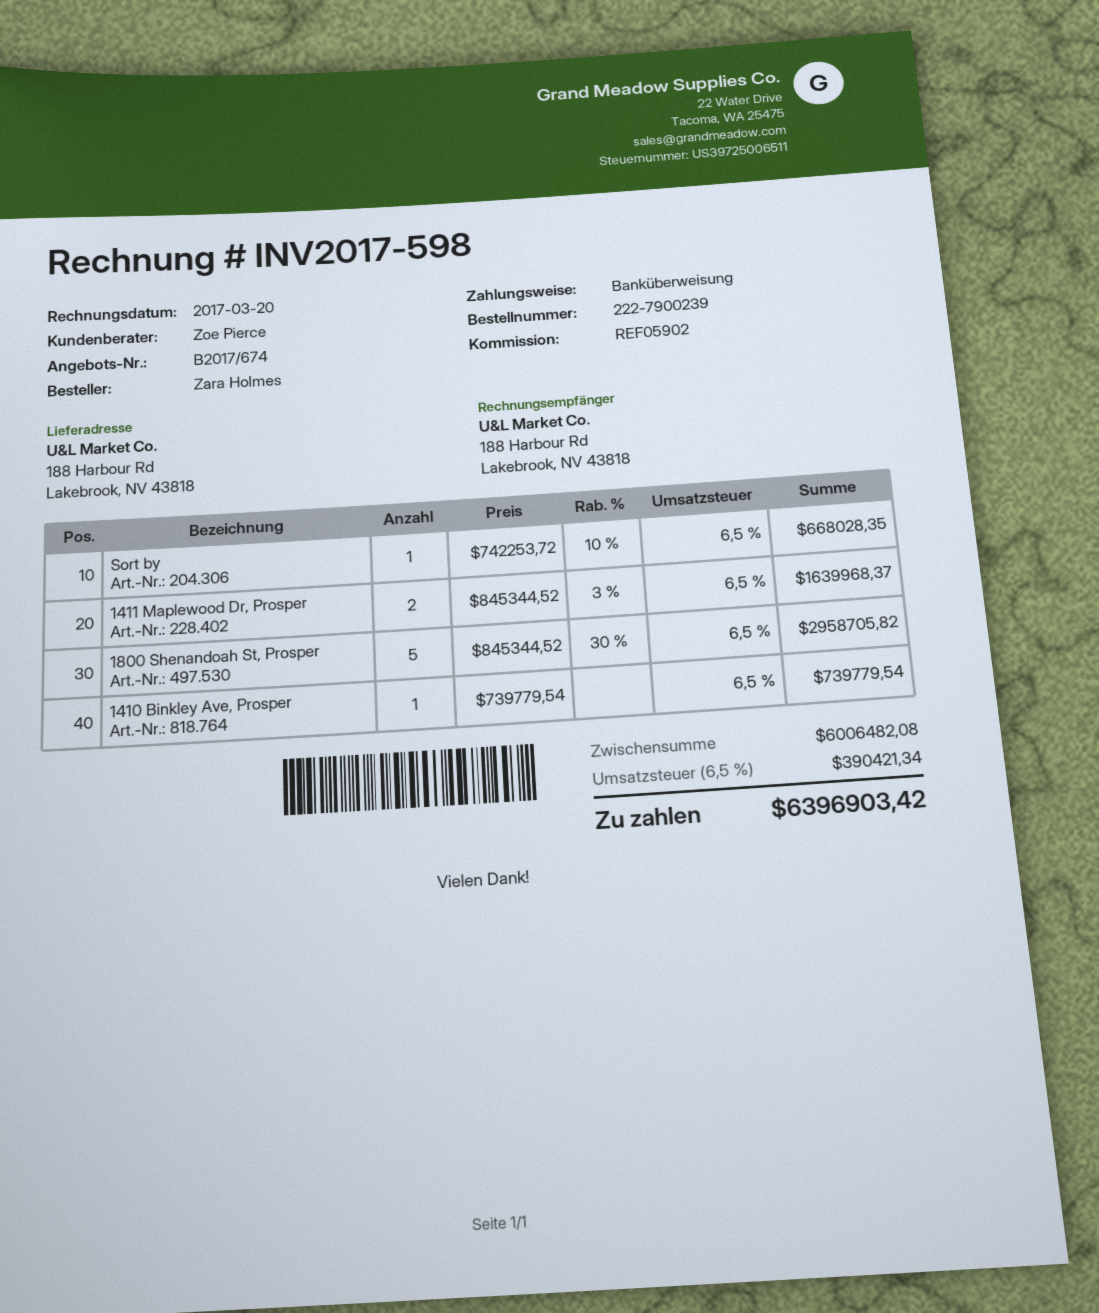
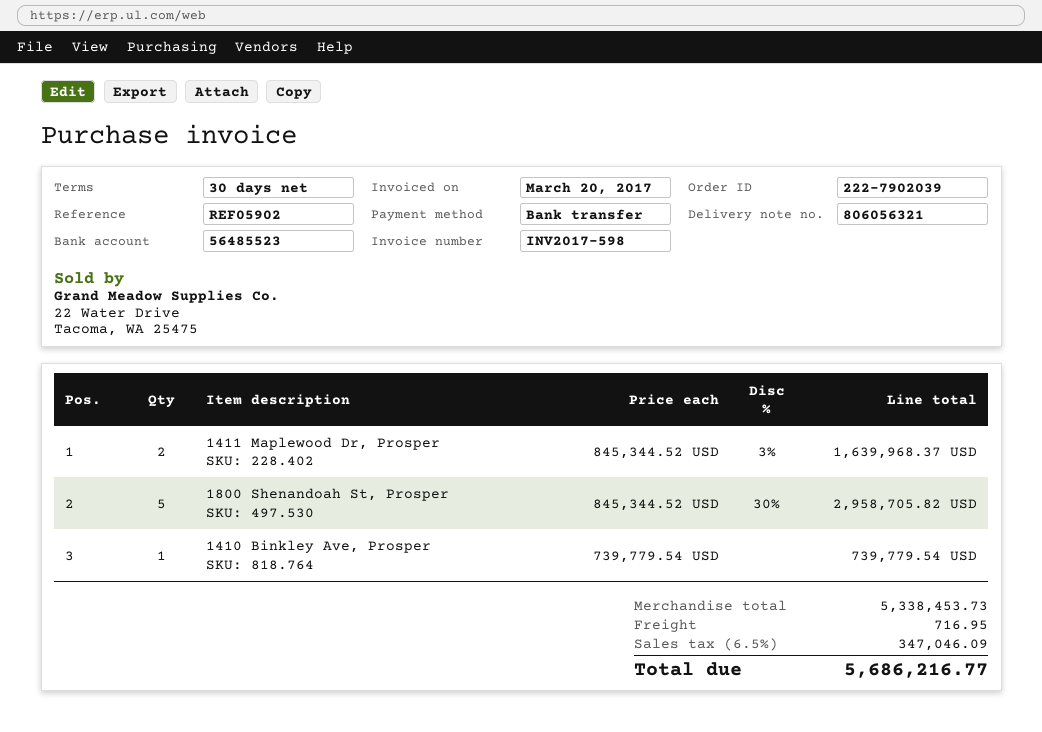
order number: 222-7900239 -> 222-7902039
Sort by: 1 x 742253.72 - 10% = 668028.35 -> none
subtotal: 6006482.08 -> 5338453.73
shipping: none -> 716.95
tax: 6.5% = 390421.34 -> 6.5% = 347046.09
total: 6396903.42 -> 5686216.77

